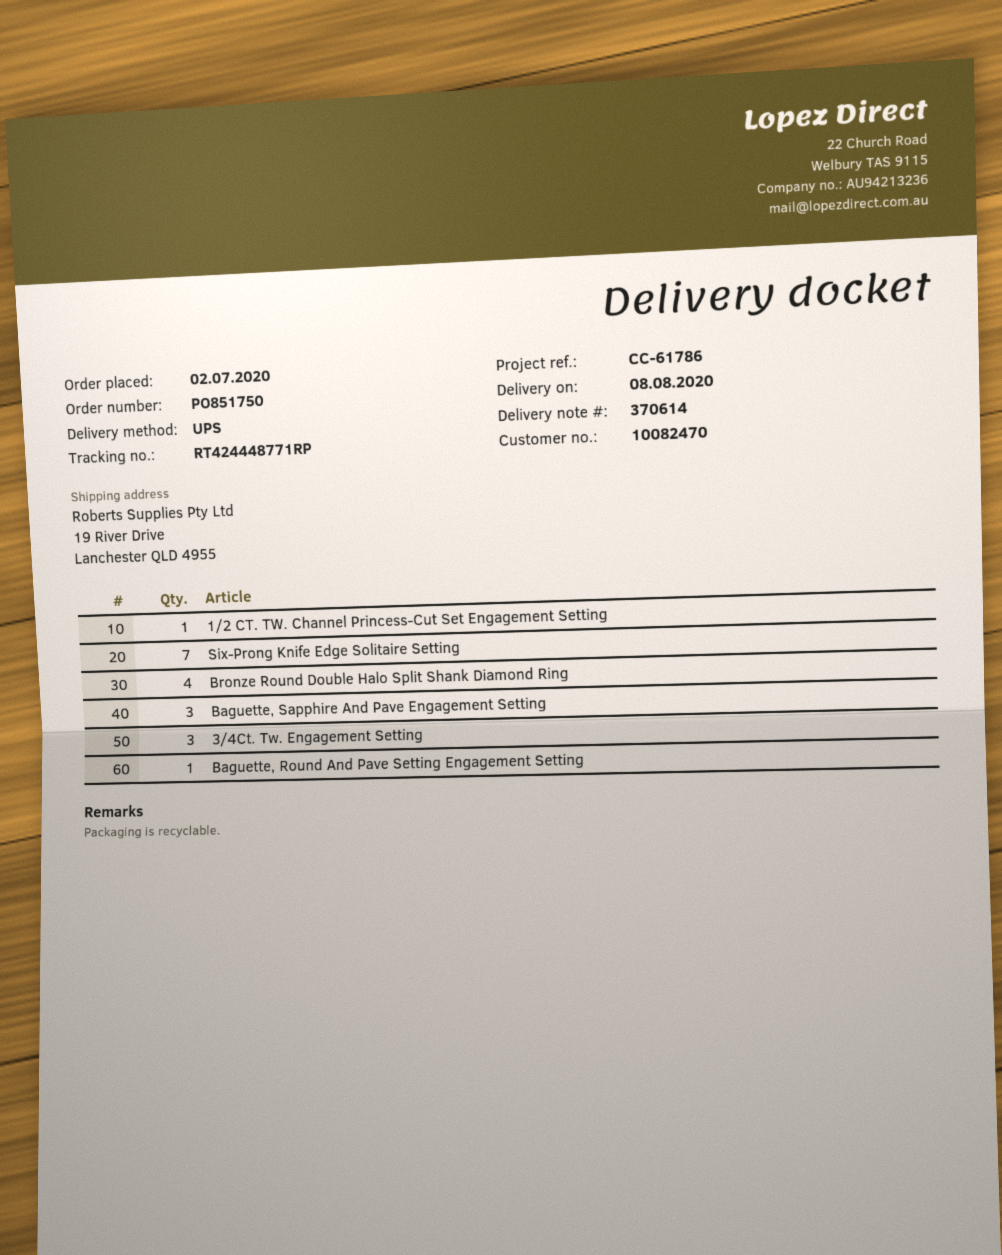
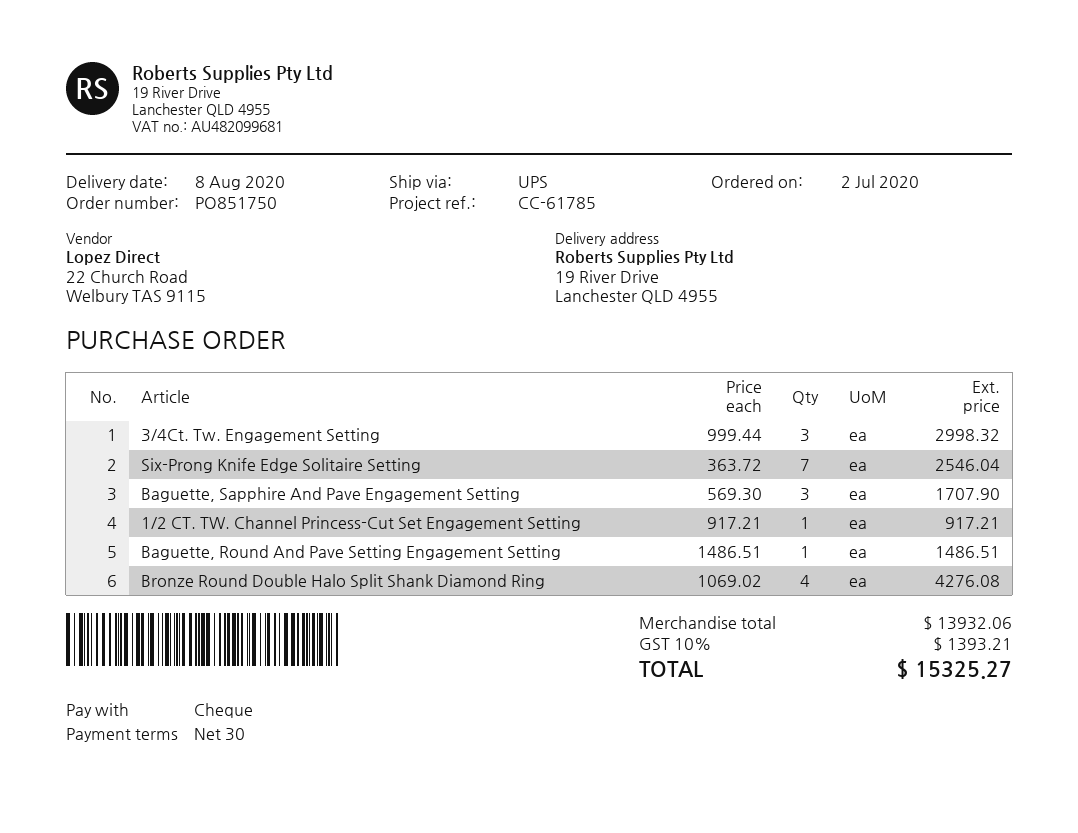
reference: CC-61786 -> CC-61785

